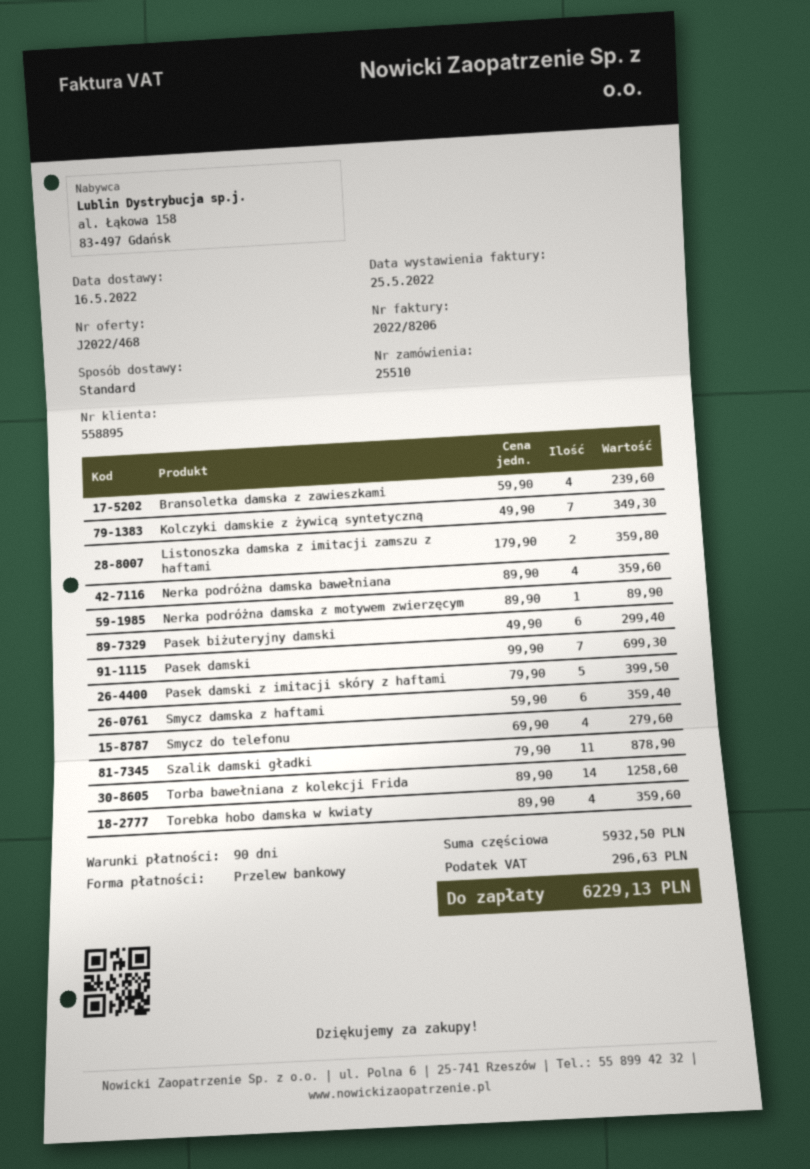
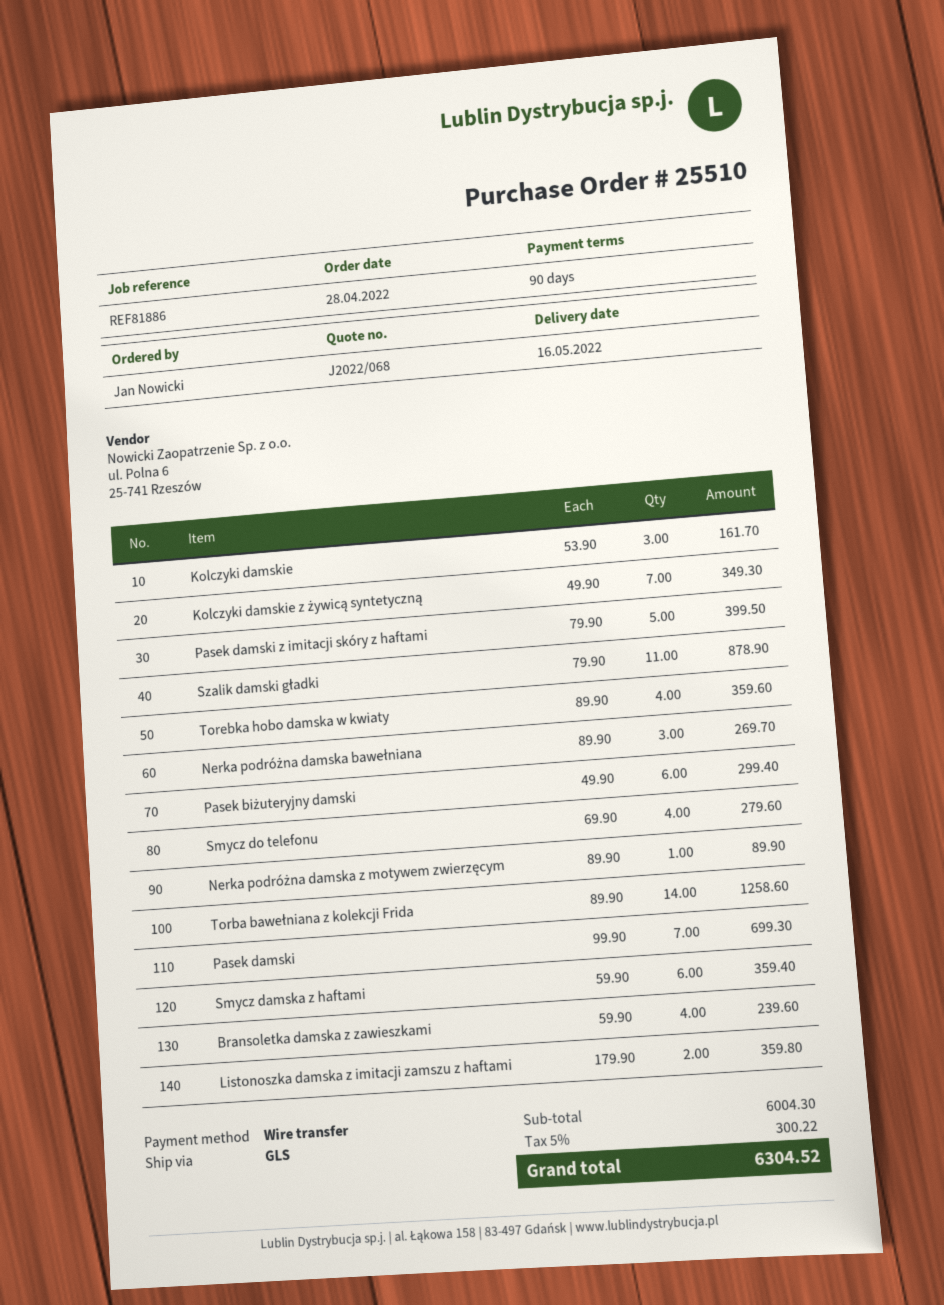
quote number: J2022/468 -> J2022/068
shipping method: standard -> GLS
Nerka podróżna damska bawełniana: 4 x 89.90 = 359.60 -> 3 x 89.90 = 269.70
Kolczyki damskie: none -> 3 x 53.90 = 161.70
subtotal: 5932.50 -> 6004.30
tax: 296.63 -> 300.22
total: 6229.13 -> 6304.52

